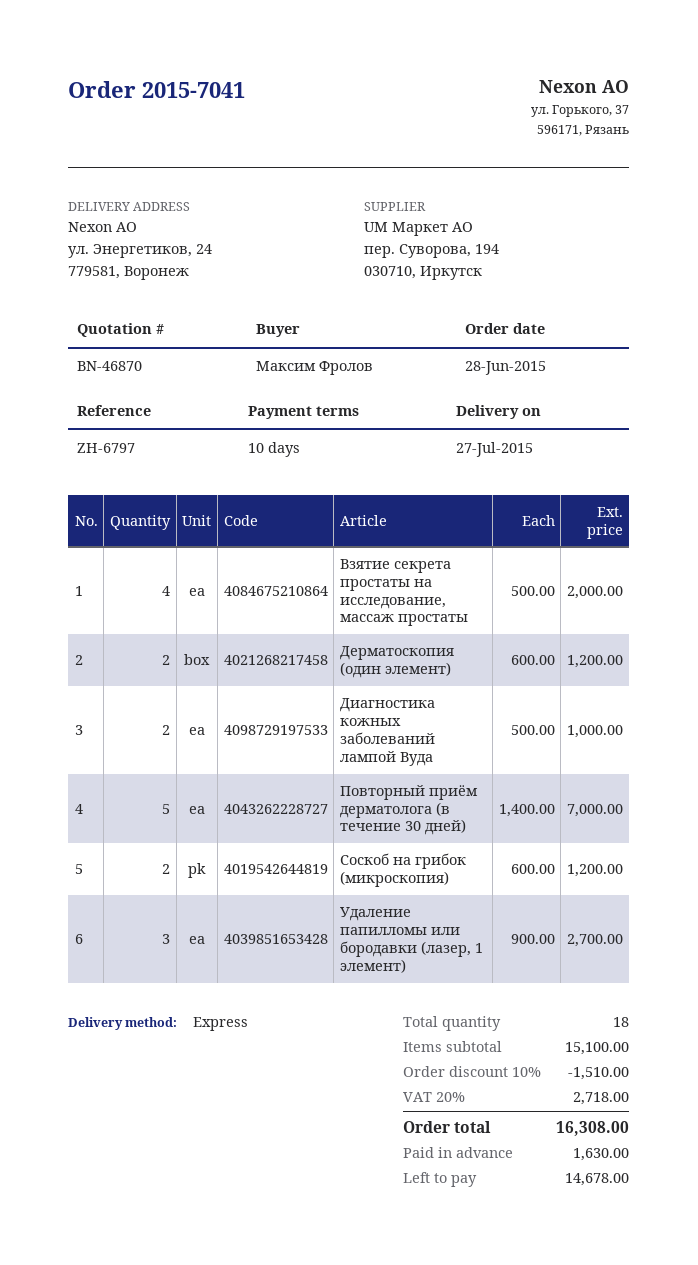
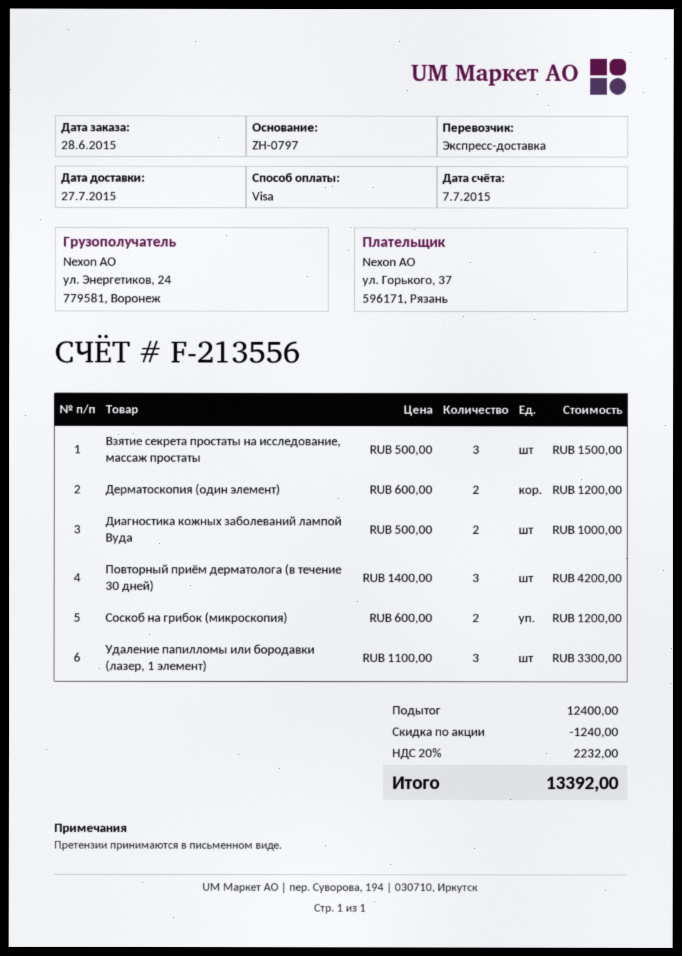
reference: ZH-6797 -> ZH-0797
Взятие секрета простаты на исследование, массаж простаты: 4 x 500.00 = 2000.00 -> 3 x 500.00 = 1500.00
Повторный приём дерматолога (в течение 30 дней): 5 x 1400.00 = 7000.00 -> 3 x 1400.00 = 4200.00
Удаление папилломы или бородавки (лазер, 1 элемент): 3 x 900.00 = 2700.00 -> 3 x 1100.00 = 3300.00
subtotal: 15100.00 -> 12400.00
discount: 1510.00 -> 1240.00
tax: 20% = 2718.00 -> 20% = 2232.00
total: 16308.00 -> 13392.00

